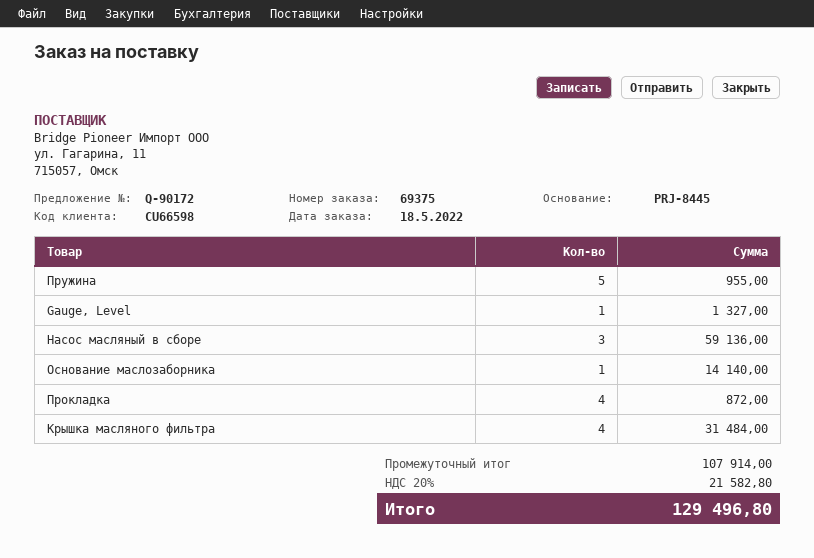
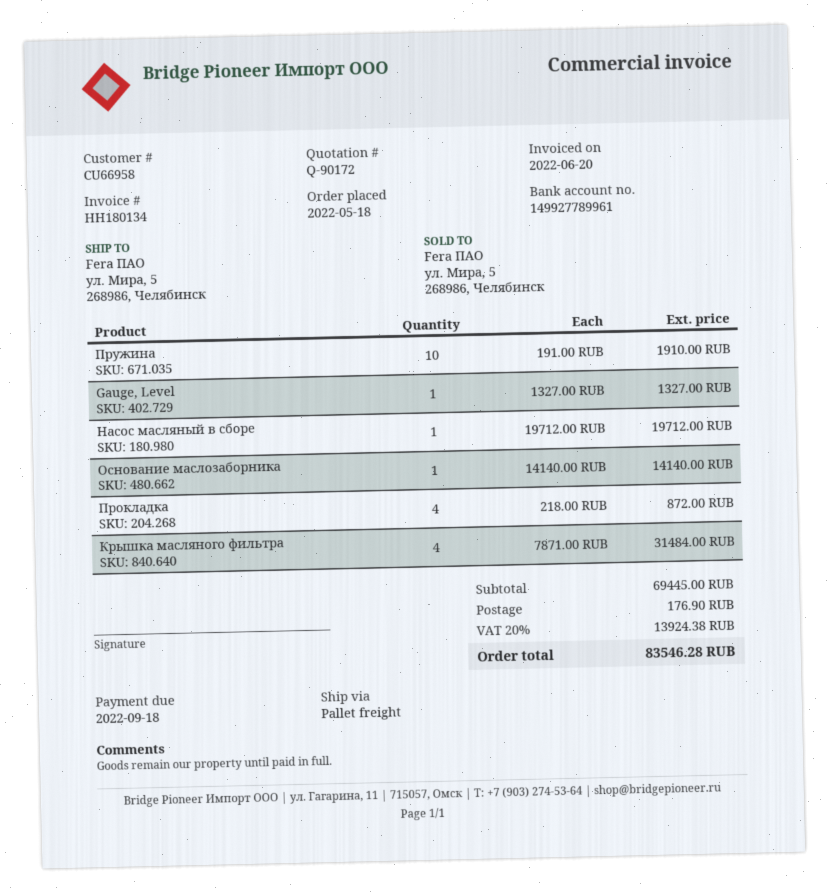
customer number: CU66598 -> CU66958
Пружина: 5 for 955.00 -> 10 for 1910.00
Насос масляный в сборе: 3 for 59136.00 -> 1 for 19712.00
subtotal: 107914.00 -> 69445.00
shipping: none -> 176.90
tax: 20% = 21582.80 -> 20% = 13924.38
total: 129496.80 -> 83546.28

